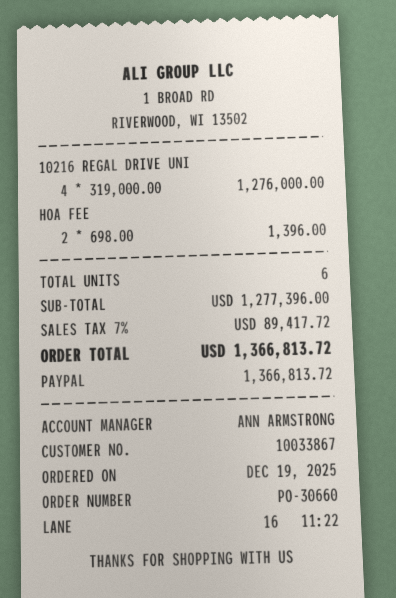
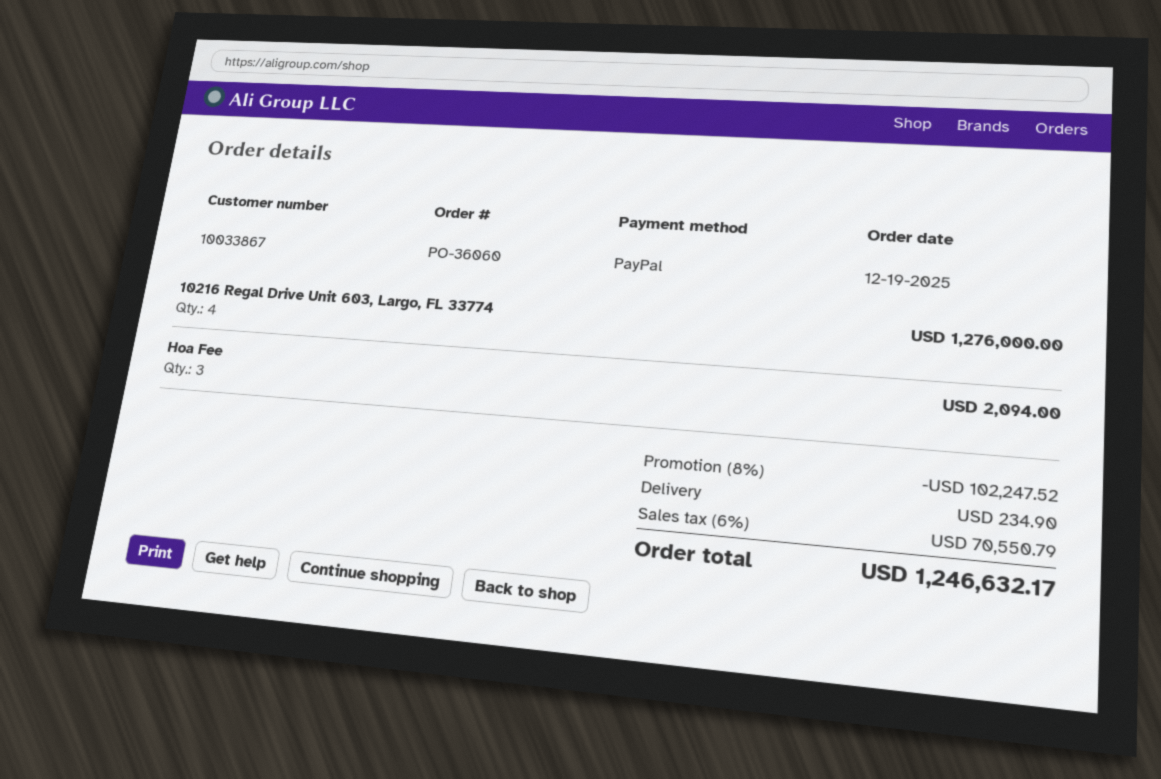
order number: PO-30660 -> PO-36060
HOA FEE: 2 for 1396.00 -> 3 for 2094.00
discount: none -> 8% = 102247.52
shipping: none -> 234.90
tax: 7% = 89417.72 -> 6% = 70550.79
total: 1366813.72 -> 1246632.17

